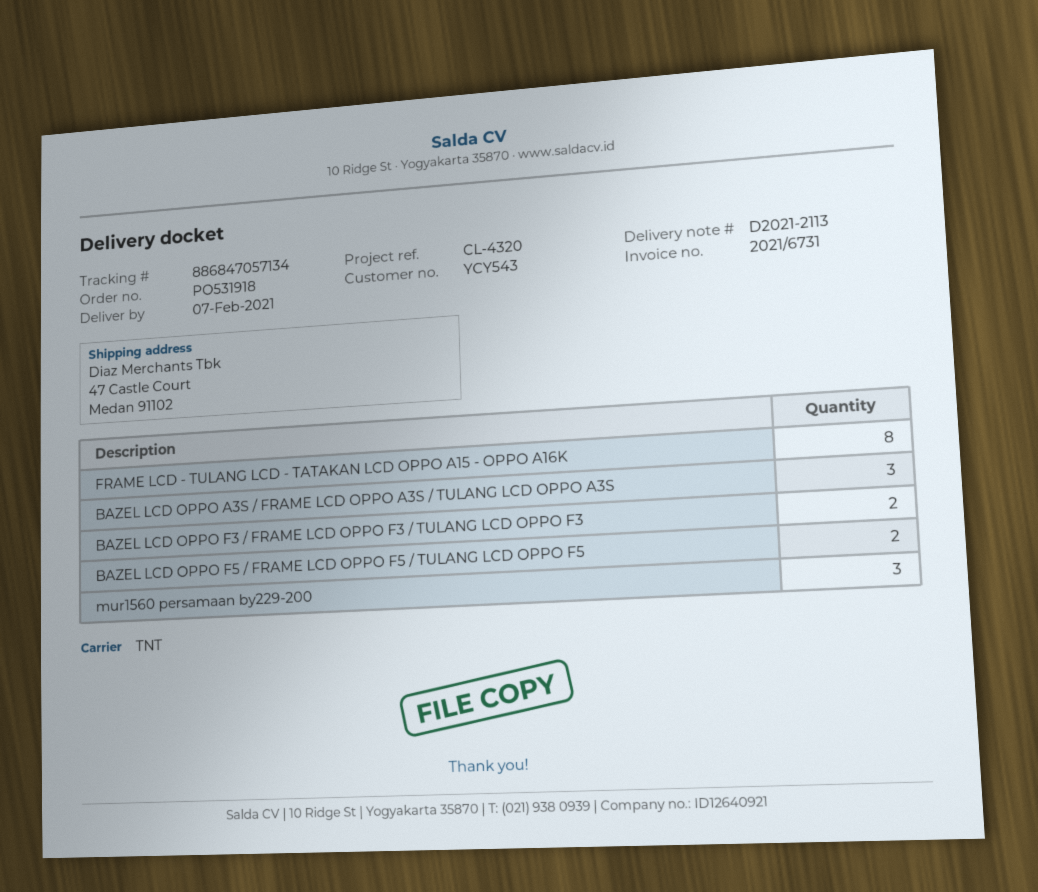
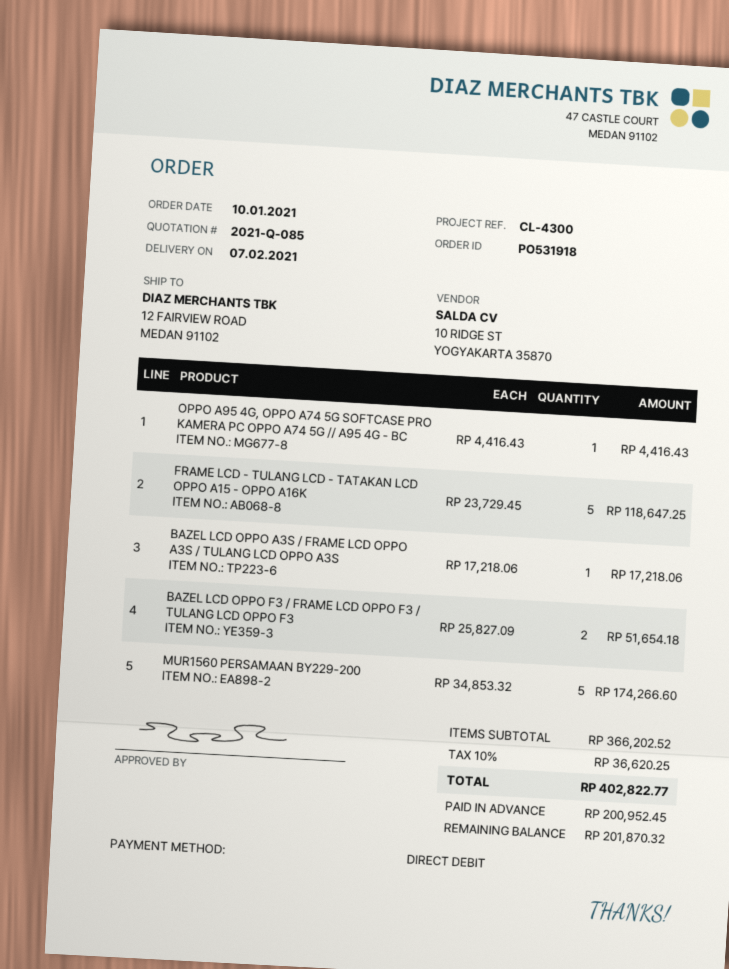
reference: CL-4320 -> CL-4300
ship to: 47 Castle Court, Medan 91102 -> 12 FAIRVIEW ROAD, MEDAN 91102
FRAME LCD - TULANG LCD - TATAKAN LCD OPPO A15 - OPPO A16K: 8 -> 5
BAZEL LCD OPPO A3S / FRAME LCD OPPO A3S / TULANG LCD OPPO A3S: 3 -> 1
BAZEL LCD OPPO F5 / FRAME LCD OPPO F5 / TULANG LCD OPPO F5: 2 -> none
mur1560 persamaan by229-200: 3 -> 5
OPPO A95 4G, OPPO A74 5G SOFTCASE PRO KAMERA PC OPPO A74 5G // A95 4G - BC: none -> 1

